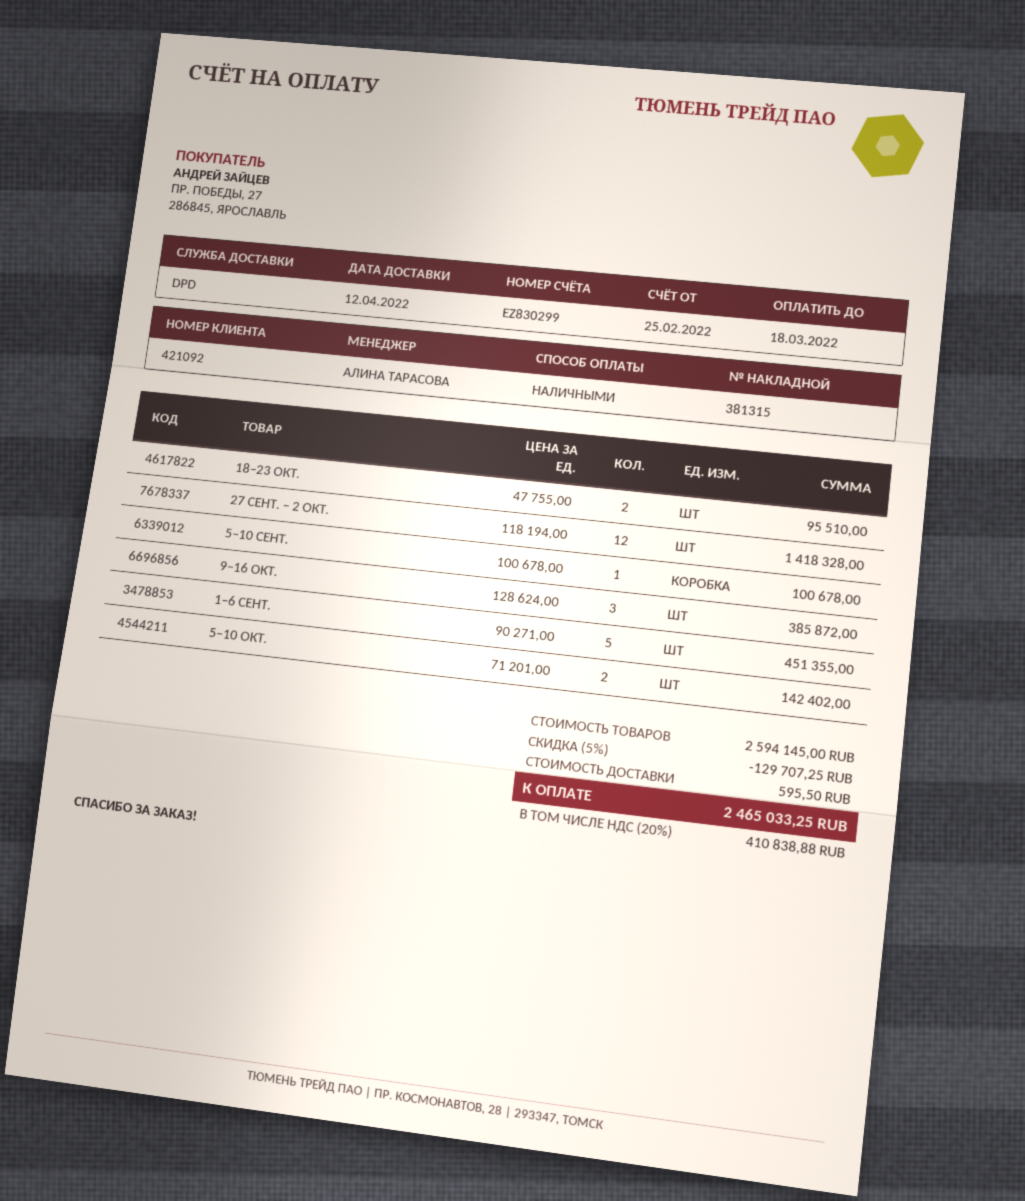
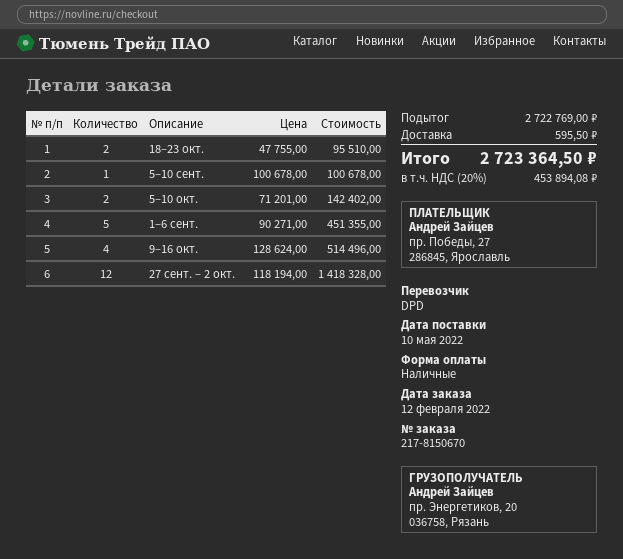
delivery date: 2022-04-12 -> 2022-05-10
9–16 ОКТ.: 3 x 128624.00 = 385872.00 -> 4 x 128624.00 = 514496.00
subtotal: 2594145.00 -> 2722769.00
discount: 5% = 129707.25 -> none
tax: 20% = 410838.88 -> 20% = 453894.08
total: 2465033.25 -> 2723364.50

